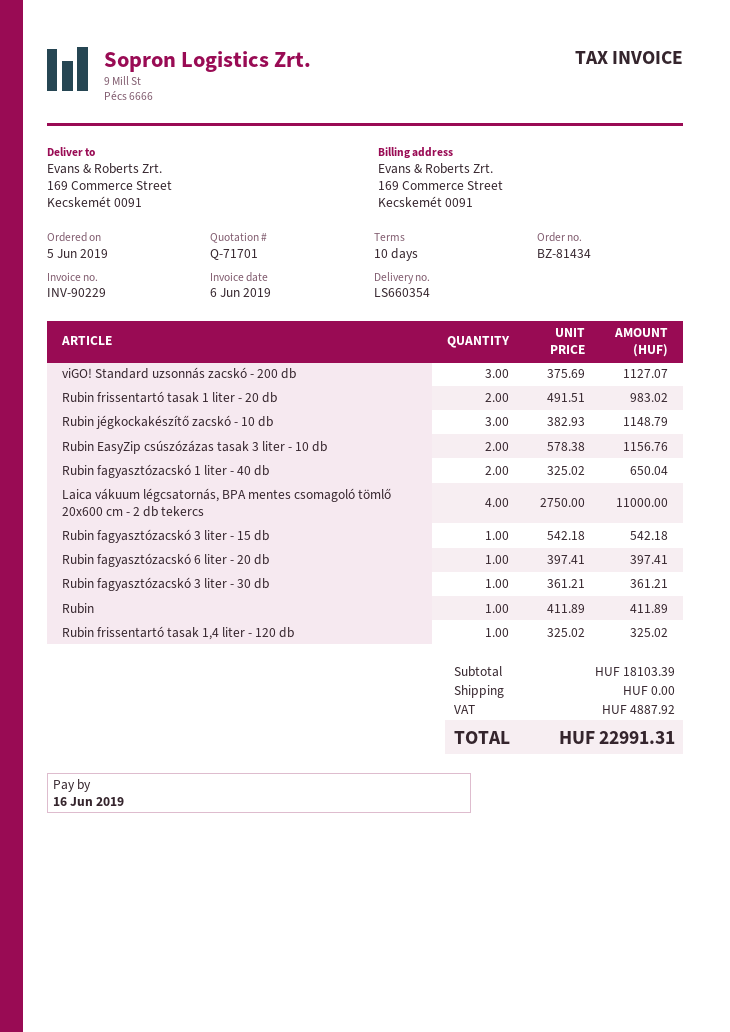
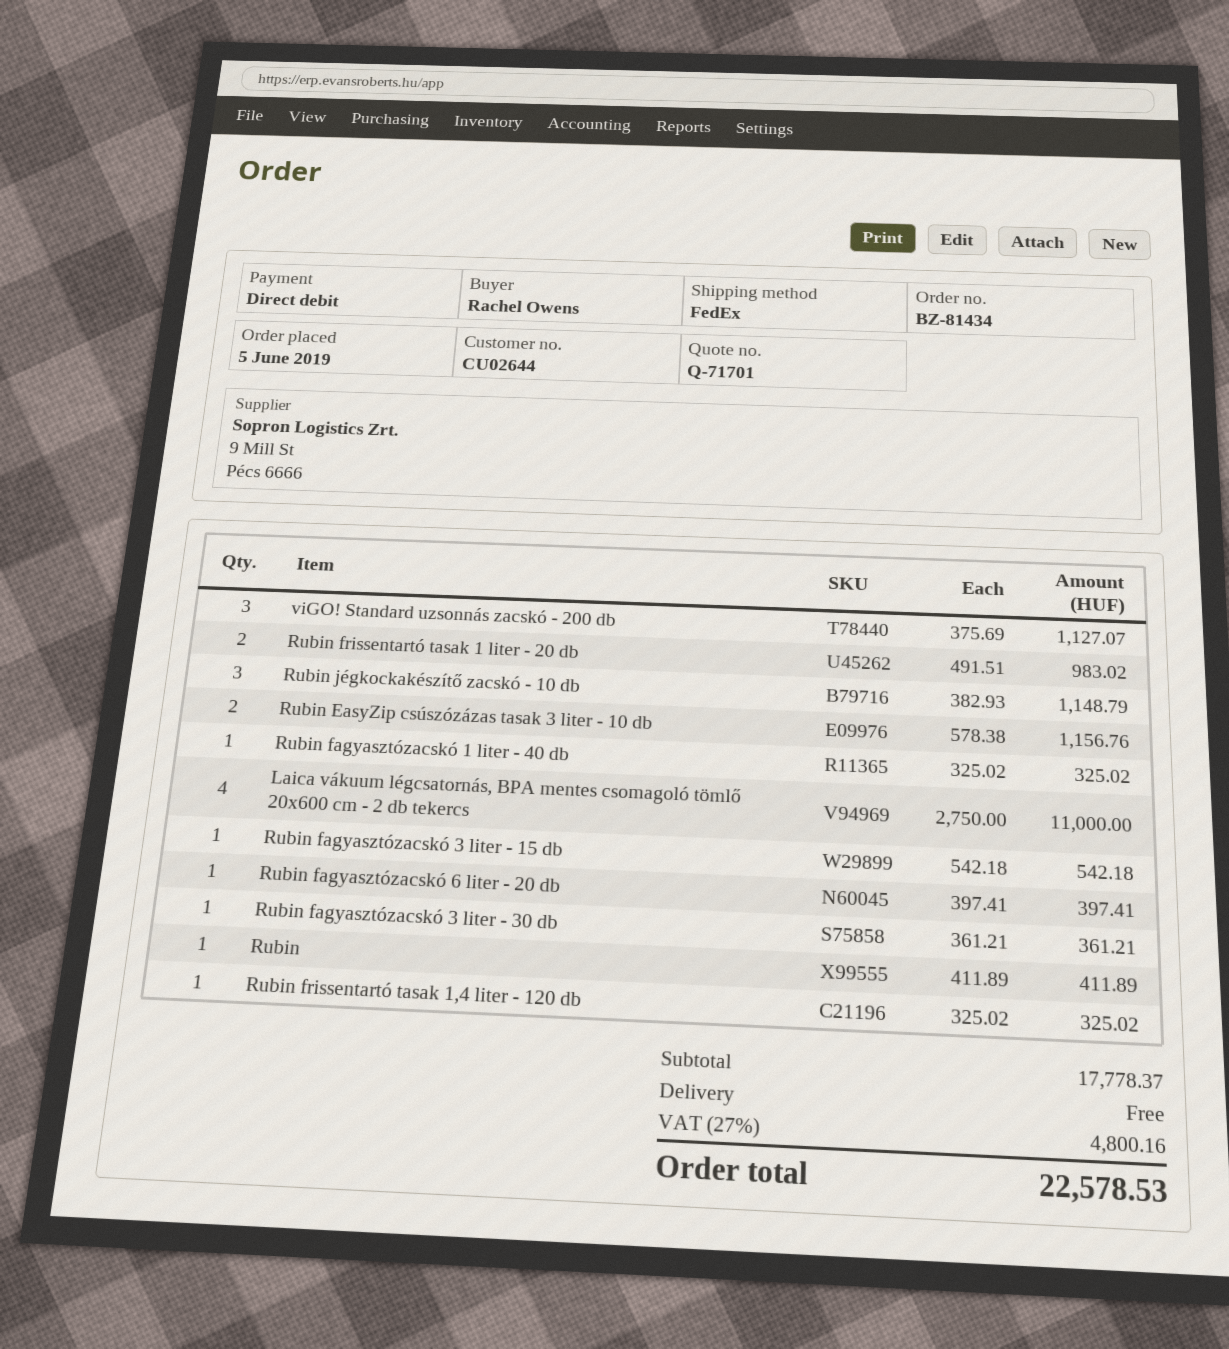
Rubin fagyasztózacskó 1 liter - 40 db: 2 x 325.02 = 650.04 -> 1 x 325.02 = 325.02
subtotal: 18103.39 -> 17778.37
tax: 4887.92 -> 4800.16
total: 22991.31 -> 22578.53

